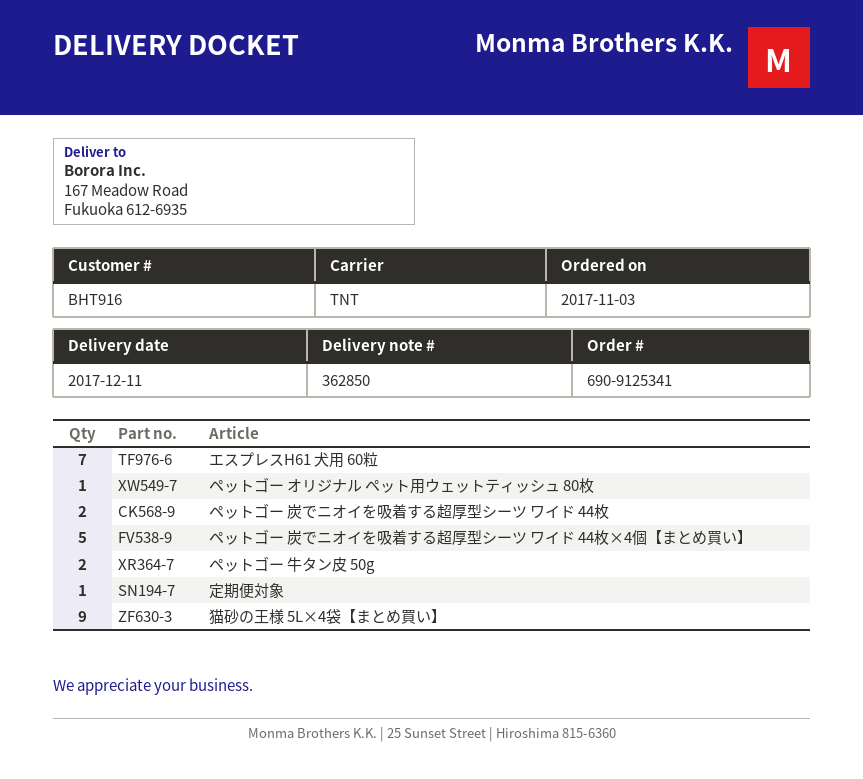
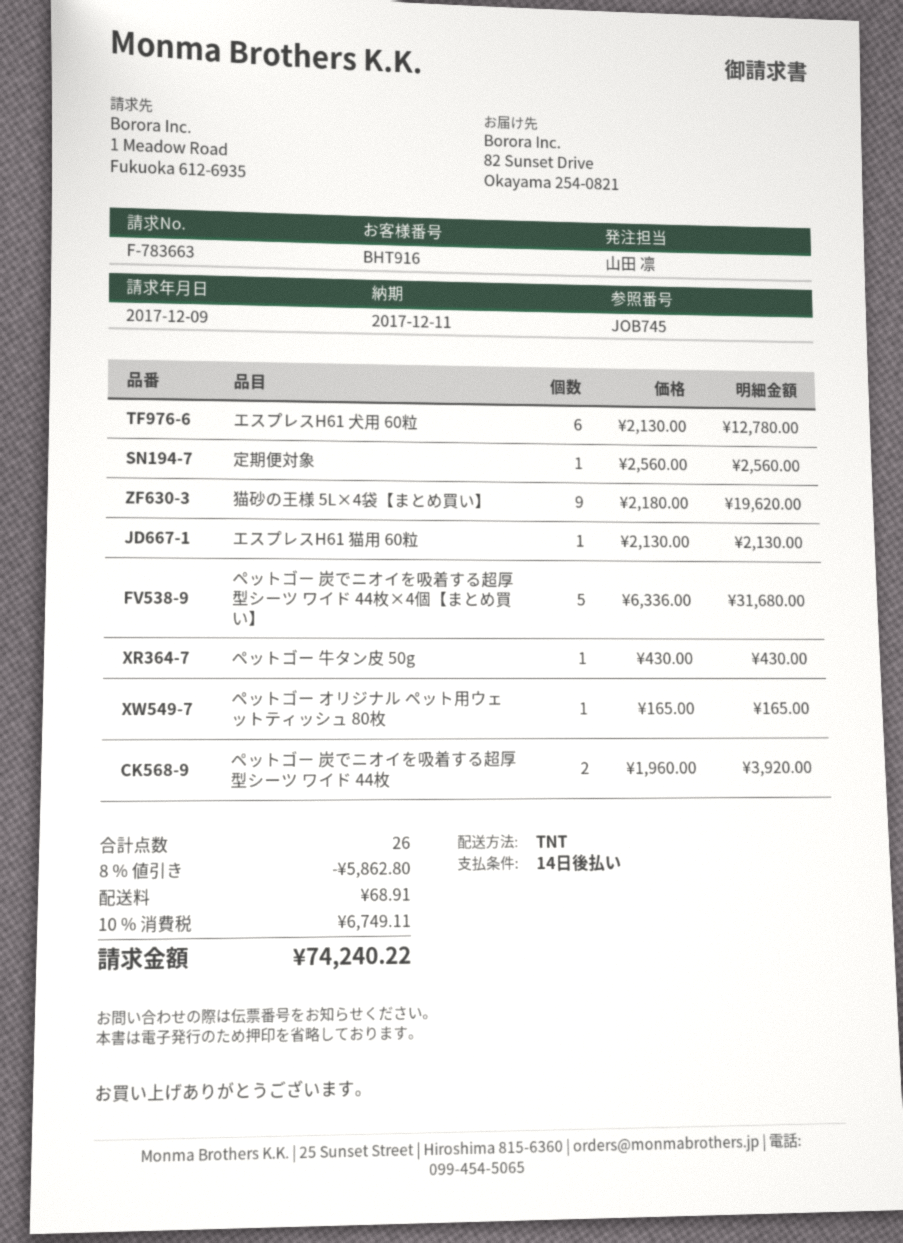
ship to: 167 Meadow Road, Fukuoka 612-6935 -> 82 Sunset Drive, Okayama 254-0821
エスプレスH61 犬用 60粒: 7 -> 6
ペットゴー 牛タン皮 50g: 2 -> 1
エスプレスH61 猫用 60粒: none -> 1

